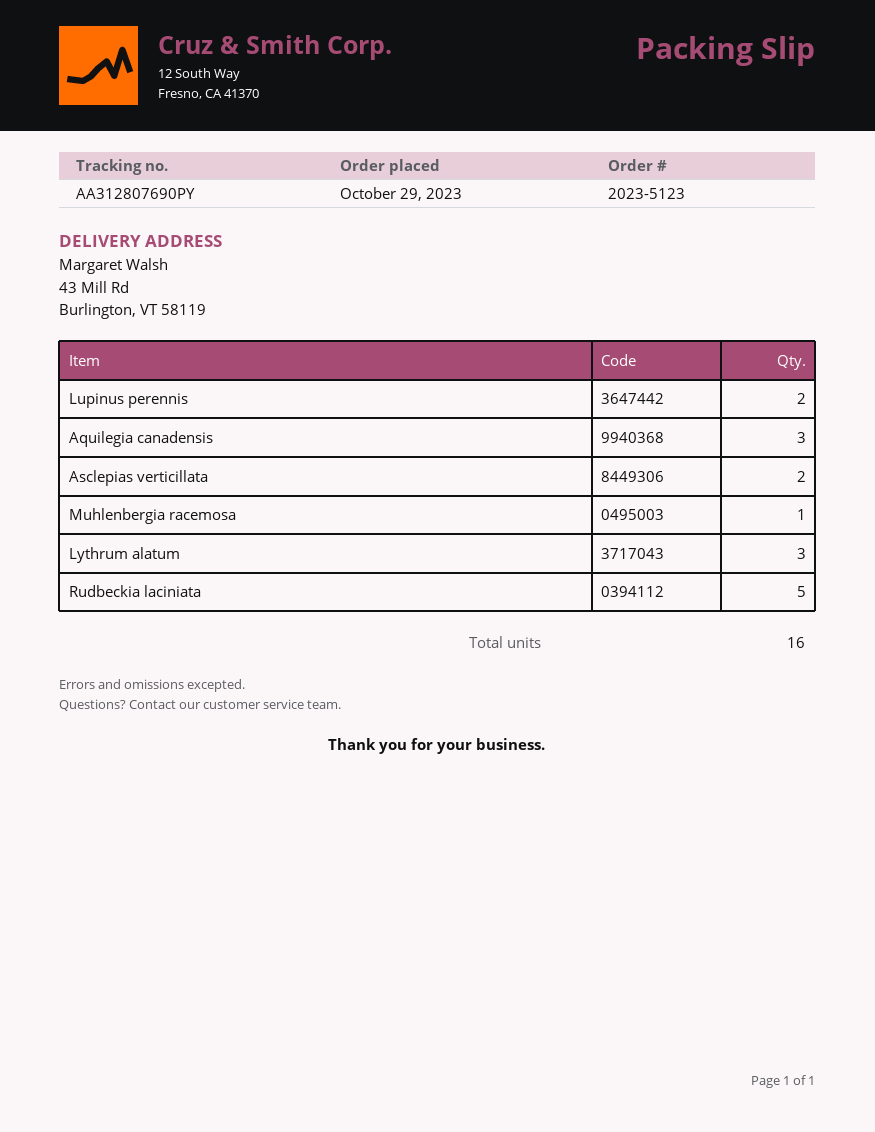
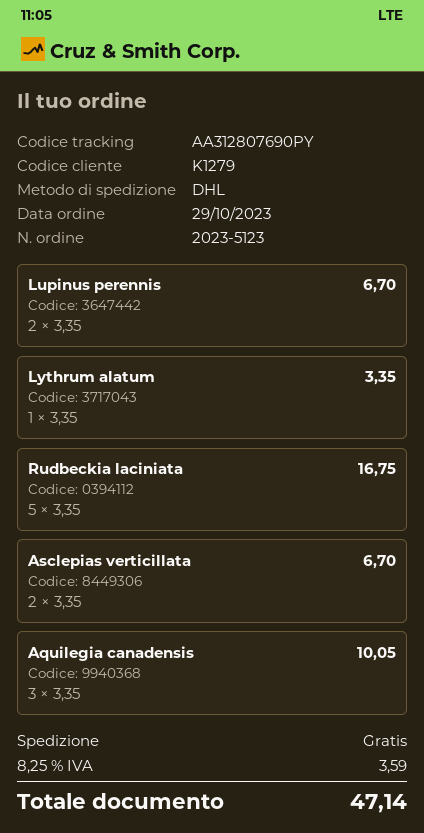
Muhlenbergia racemosa: 1 -> none
Lythrum alatum: 3 -> 1

